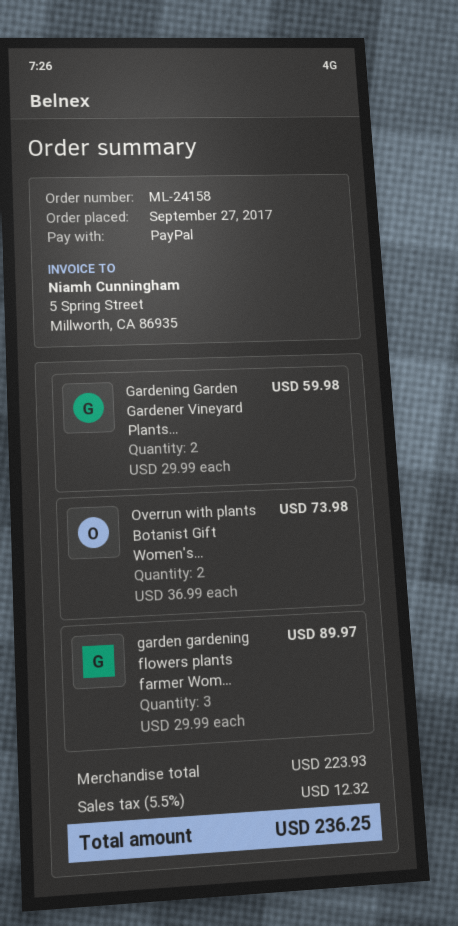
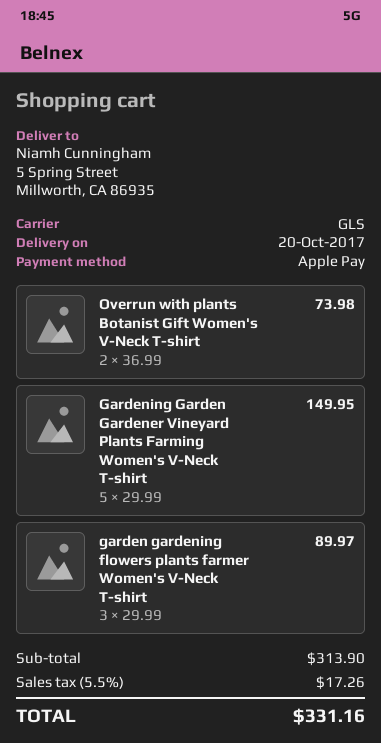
payment method: PayPal -> Apple Pay
Gardening Garden Gardener Vineyard Plants...: 2 x 29.99 = 59.98 -> 5 x 29.99 = 149.95
subtotal: 223.93 -> 313.90
tax: 5.5% = 12.32 -> 5.5% = 17.26
total: 236.25 -> 331.16

